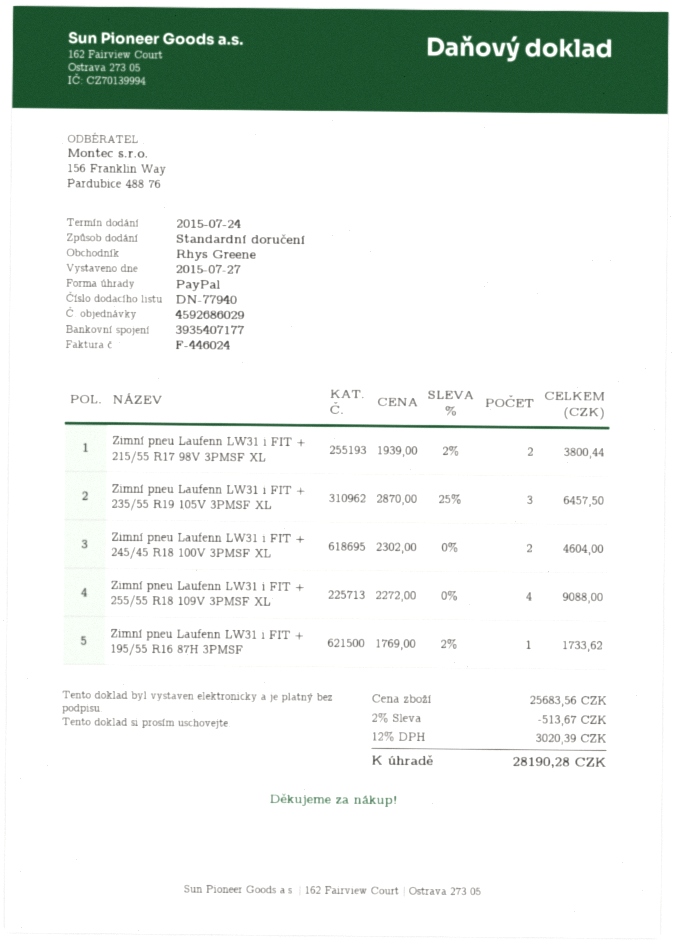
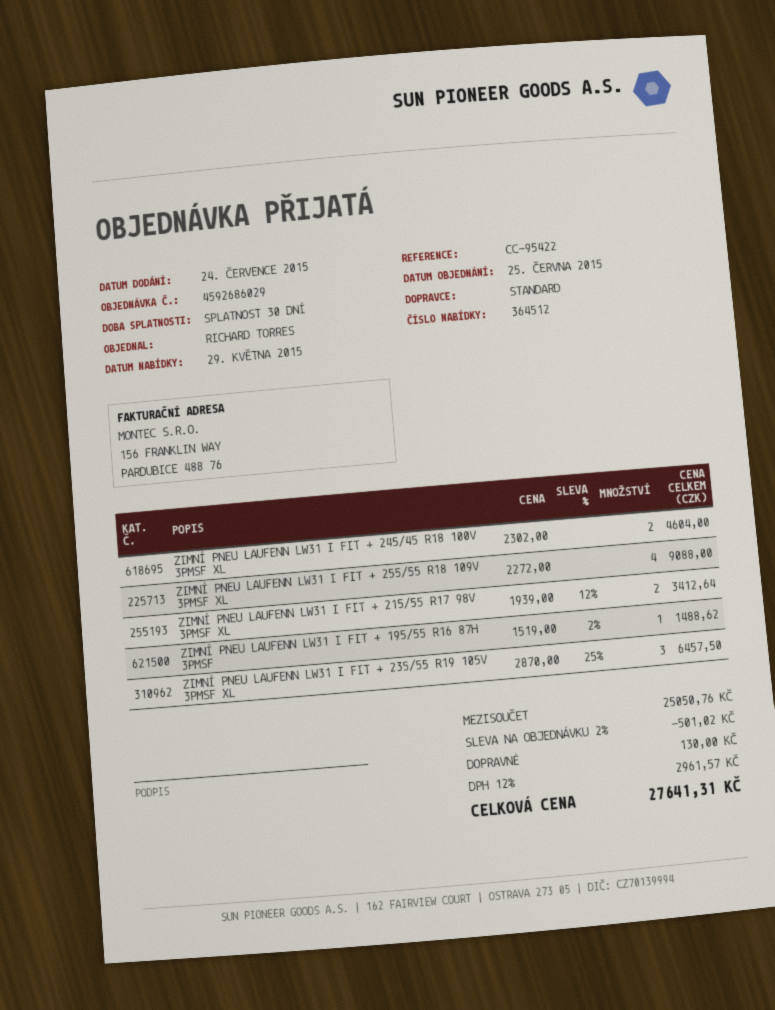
Zimní pneu Laufenn LW31 i FIT + 215/55 R17 98V 3PMSF XL: 2 x 1939.00 - 2% = 3800.44 -> 2 x 1939.00 - 12% = 3412.64
Zimní pneu Laufenn LW31 i FIT + 195/55 R16 87H 3PMSF: 1 x 1769.00 - 2% = 1733.62 -> 1 x 1519.00 - 2% = 1488.62
subtotal: 25683.56 -> 25050.76
discount: 2% = 513.67 -> 2% = 501.02
shipping: none -> 130.00
tax: 12% = 3020.39 -> 12% = 2961.57
total: 28190.28 -> 27641.31

